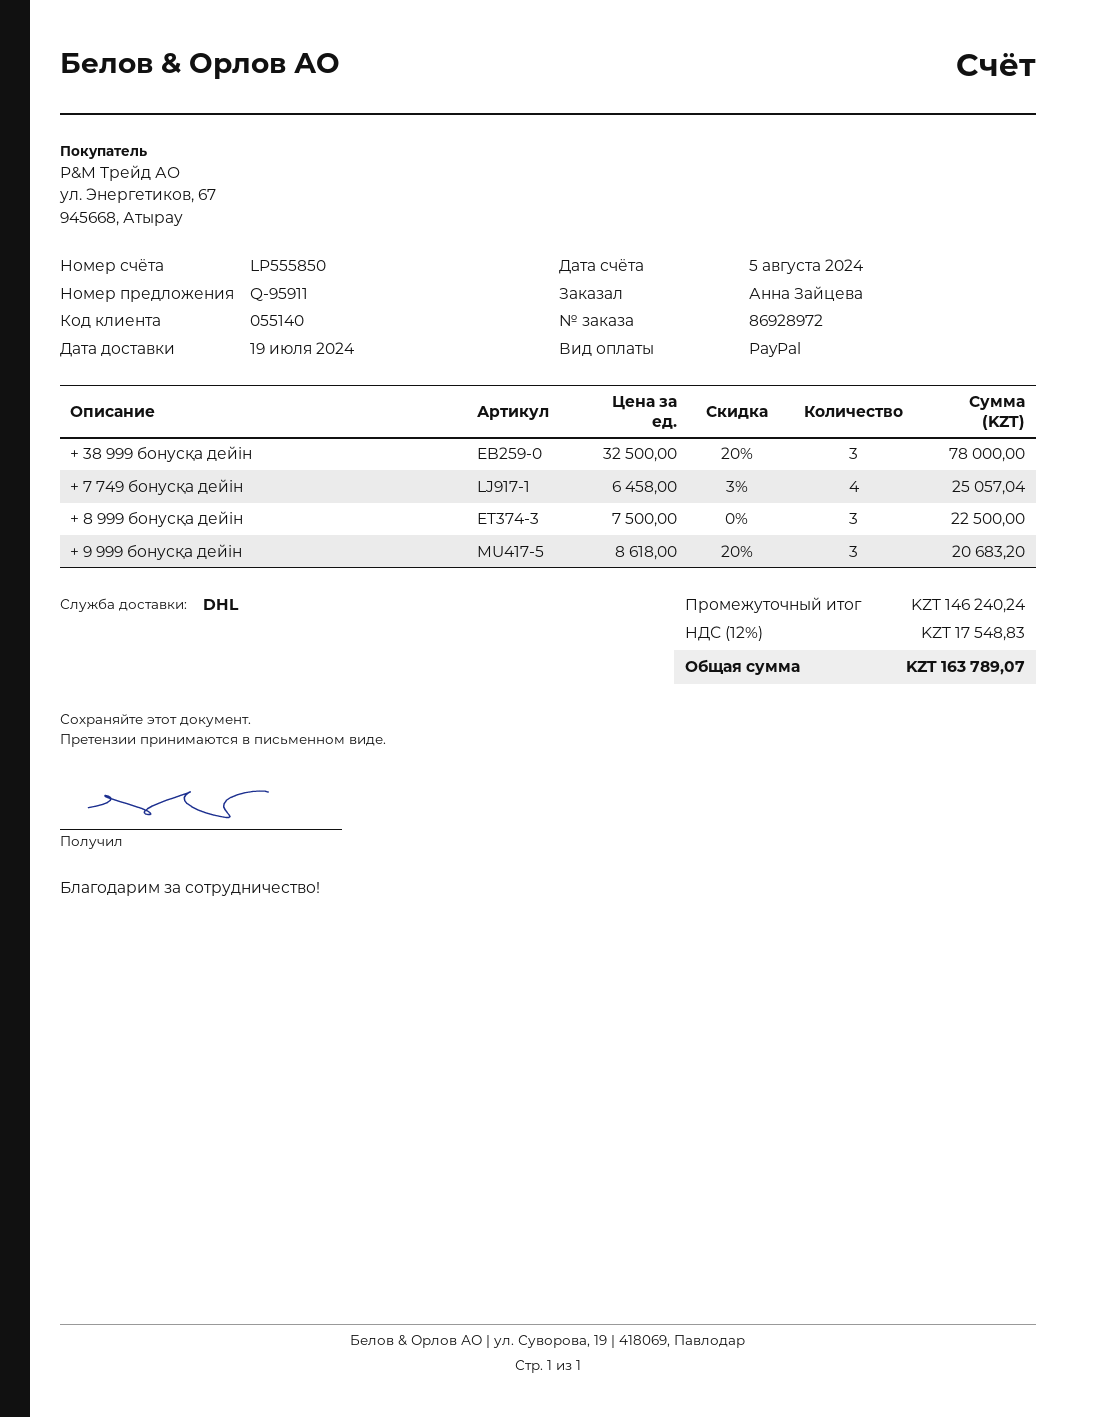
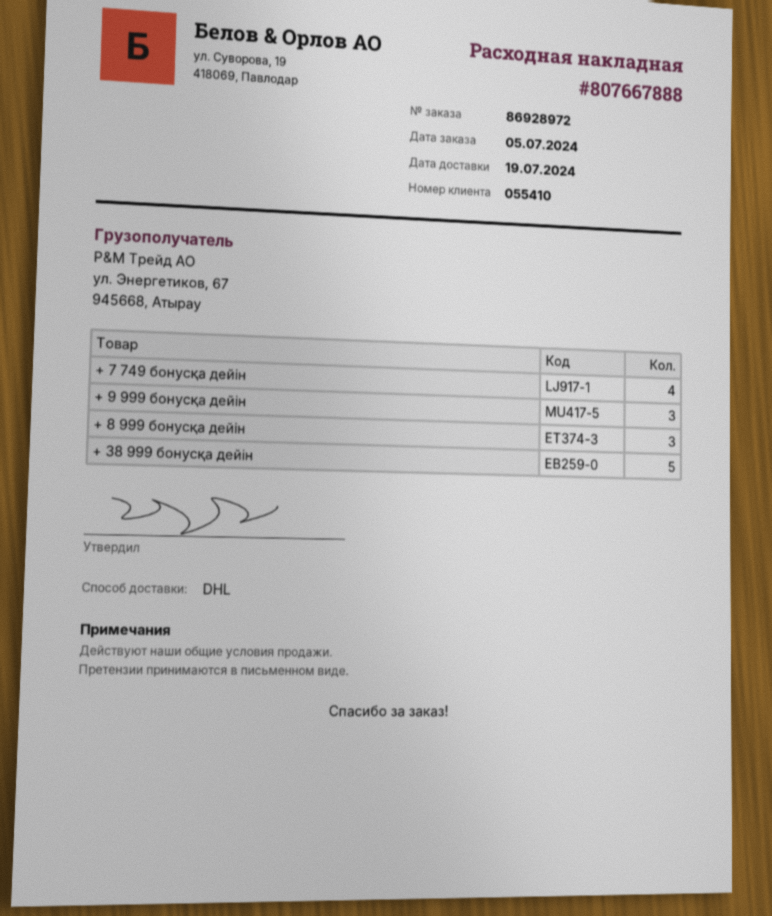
customer number: 055140 -> 055410
+ 38 999 бонусқа дейін: 3 -> 5

